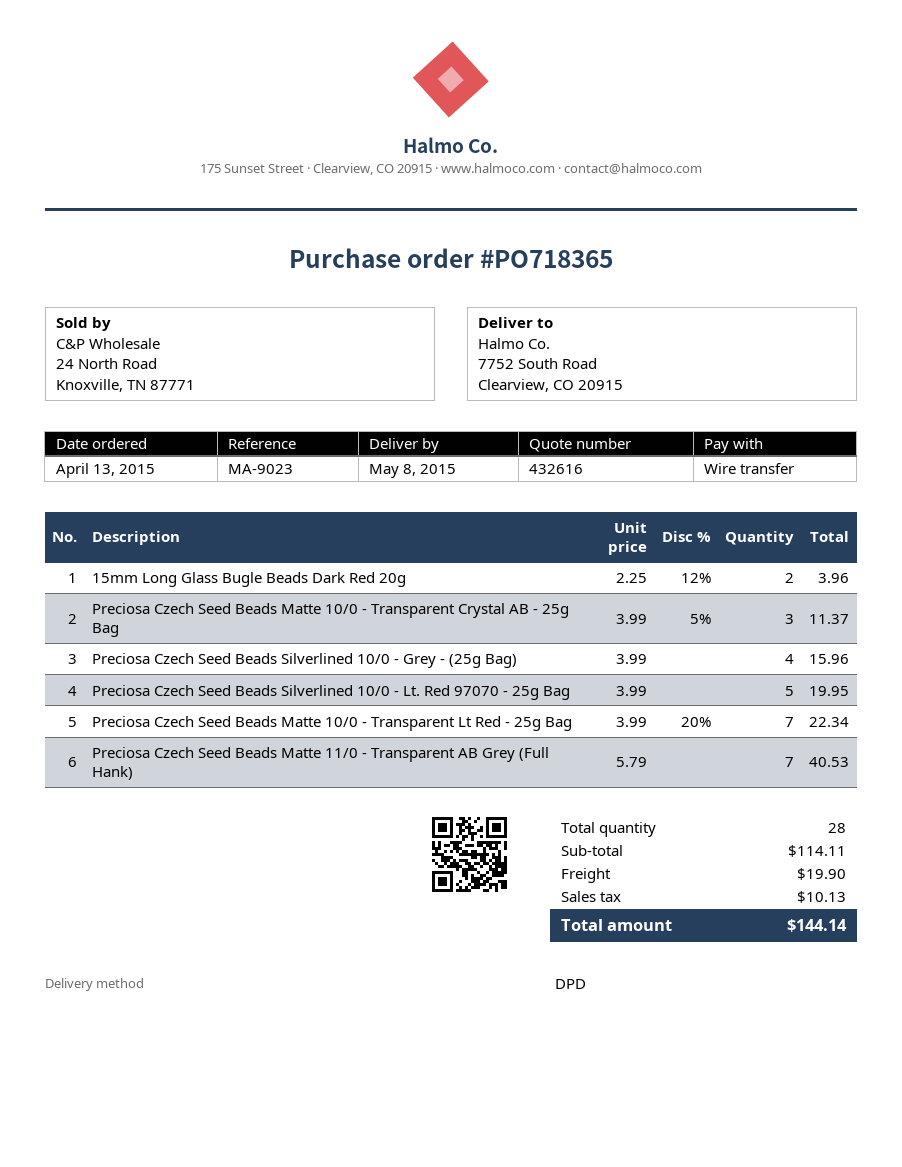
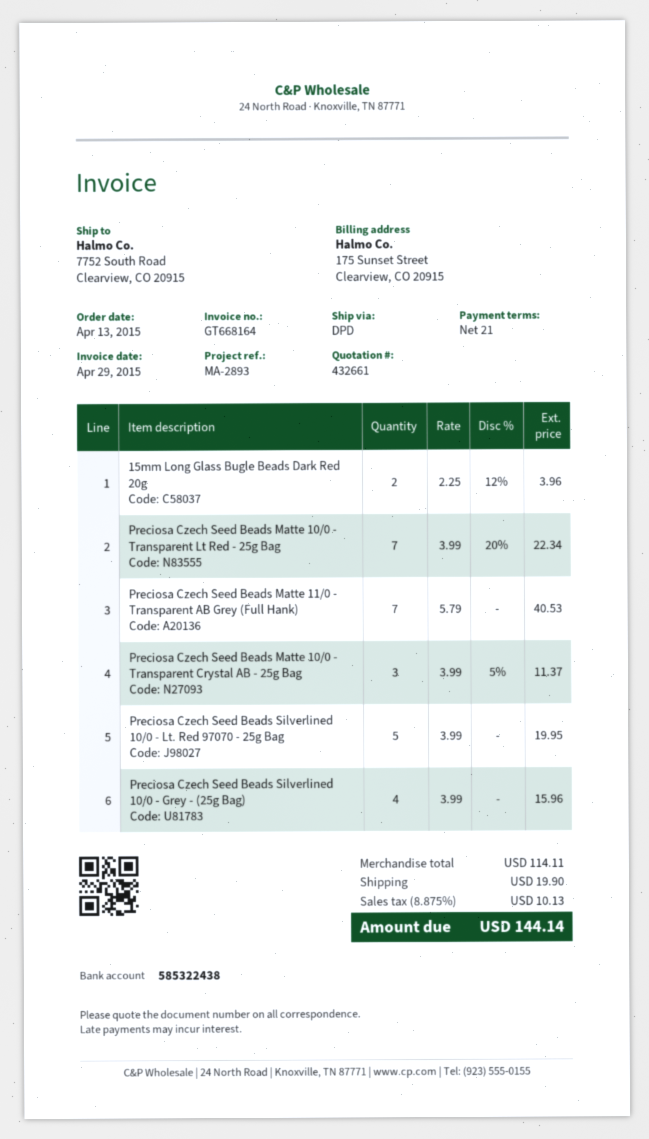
quote number: 432616 -> 432661
reference: MA-9023 -> MA-2893

